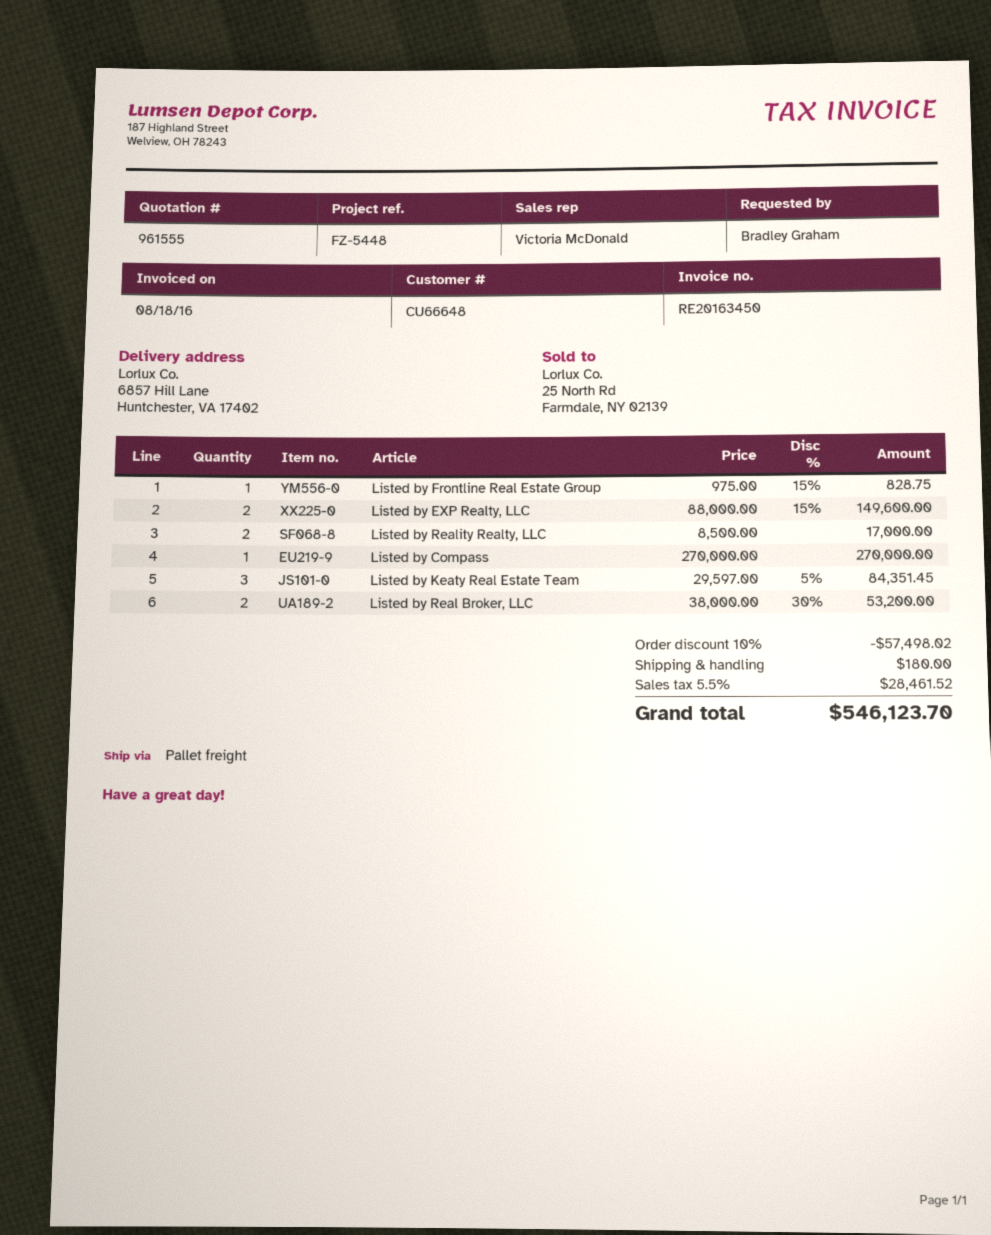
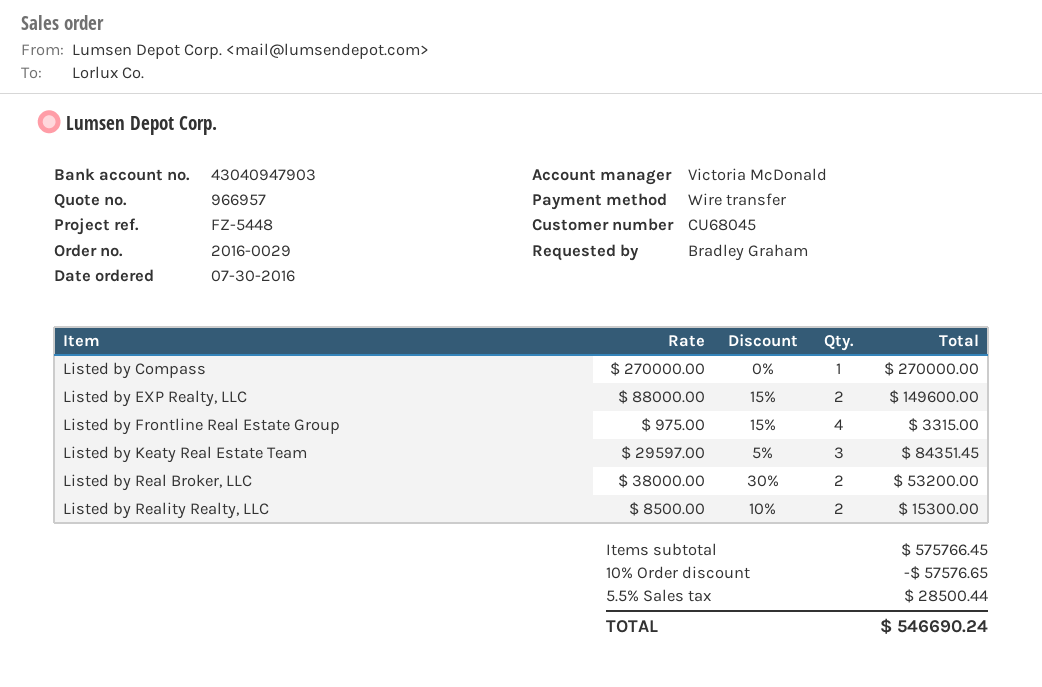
quote number: 961555 -> 966957
customer number: CU66648 -> CU68045
Listed by Frontline Real Estate Group: 1 x 975.00 - 15% = 828.75 -> 4 x 975.00 - 15% = 3315.00
Listed by Reality Realty, LLC: 2 x 8500.00 = 17000.00 -> 2 x 8500.00 - 10% = 15300.00
discount: 10% = 57498.02 -> 10% = 57576.65
shipping: 180.00 -> none
tax: 5.5% = 28461.52 -> 5.5% = 28500.44
total: 546123.70 -> 546690.24

